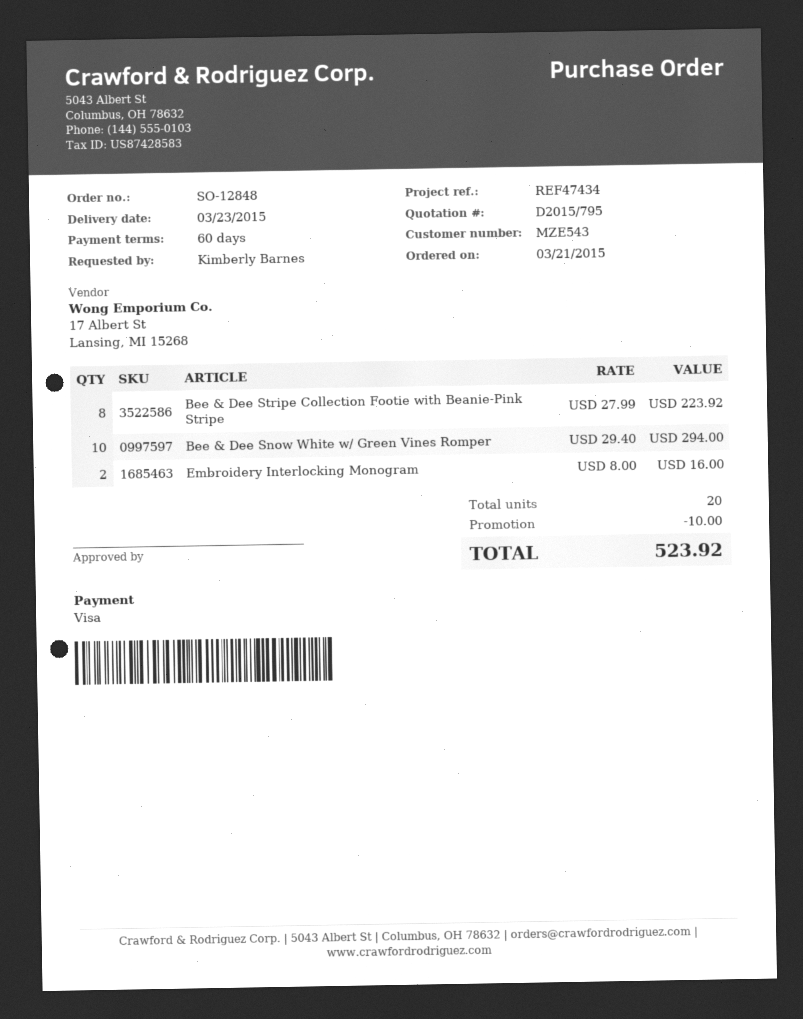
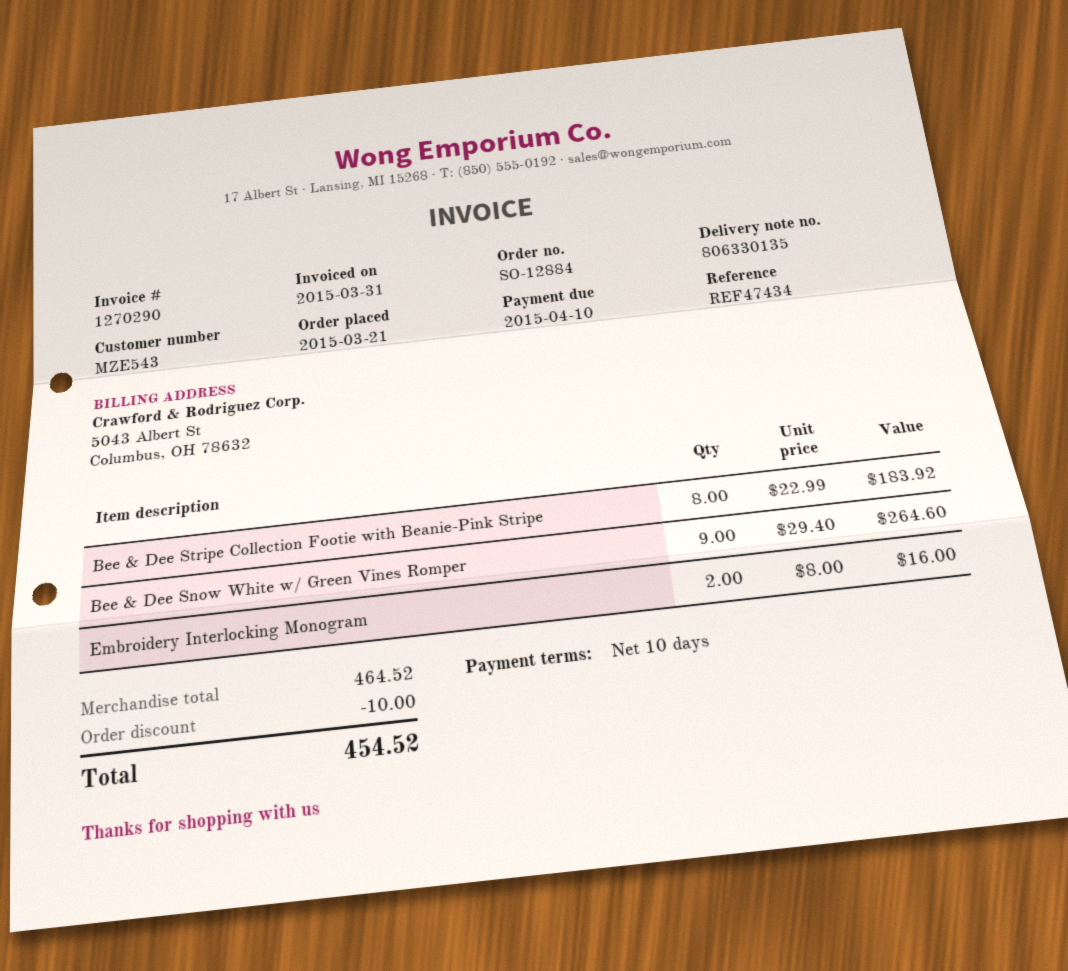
order number: SO-12848 -> SO-12884
payment terms: 60 days -> 10 days
Bee & Dee Stripe Collection Footie with Beanie-Pink Stripe: 8 x 27.99 = 223.92 -> 8 x 22.99 = 183.92
Bee & Dee Snow White w/ Green Vines Romper: 10 x 29.40 = 294.00 -> 9 x 29.40 = 264.60
total: 523.92 -> 454.52

